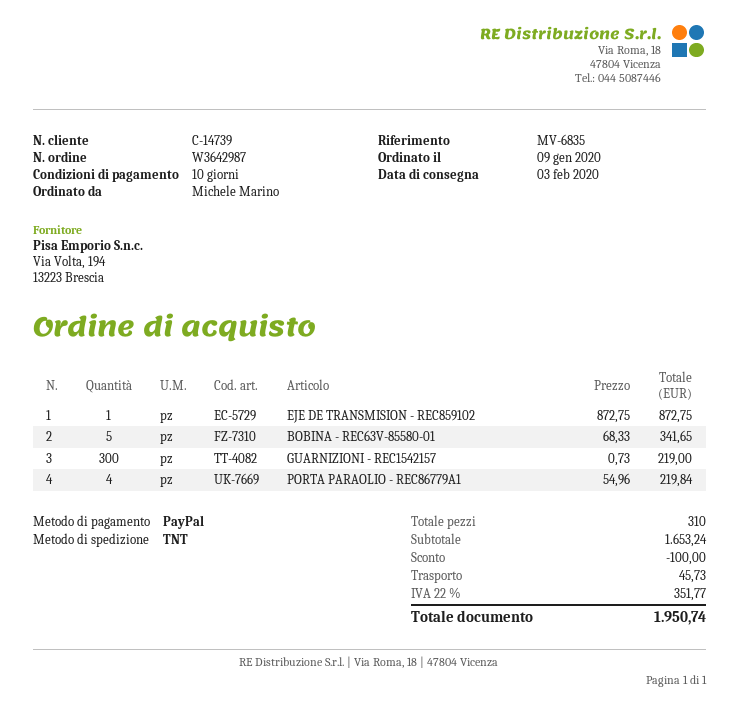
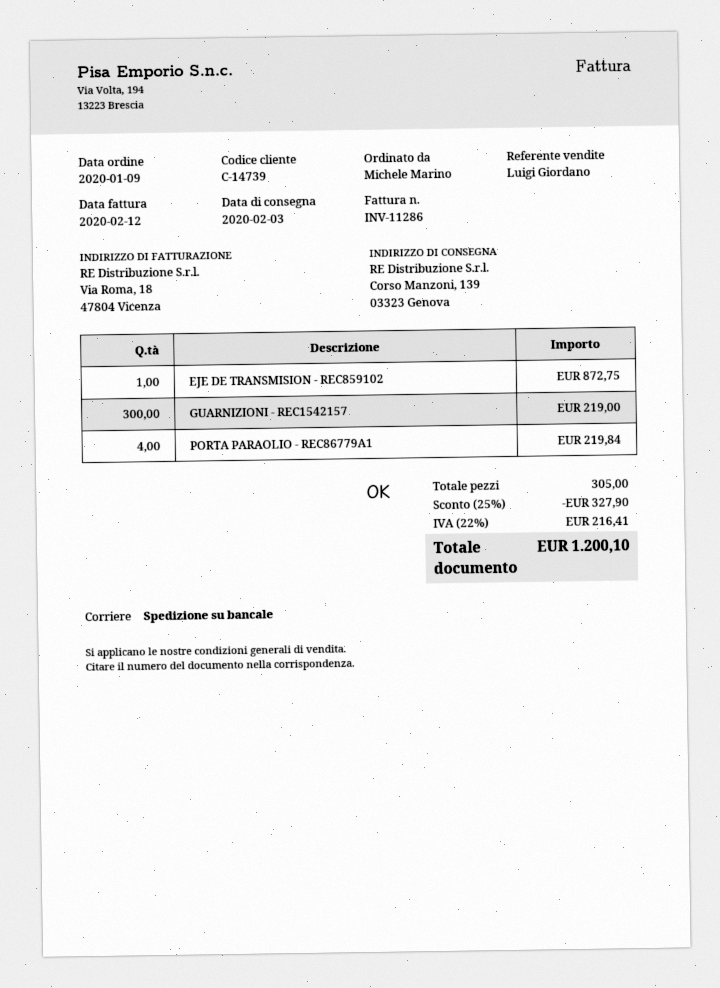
shipping method: TNT -> pallet freight
BOBINA - REC63V-85580-01: 5 for 341.65 -> none
total quantity: 310 -> 305
discount: 100.00 -> 327.90
shipping: 45.73 -> none
tax: 22% = 351.77 -> 22% = 216.41
total: 1950.74 -> 1200.10

